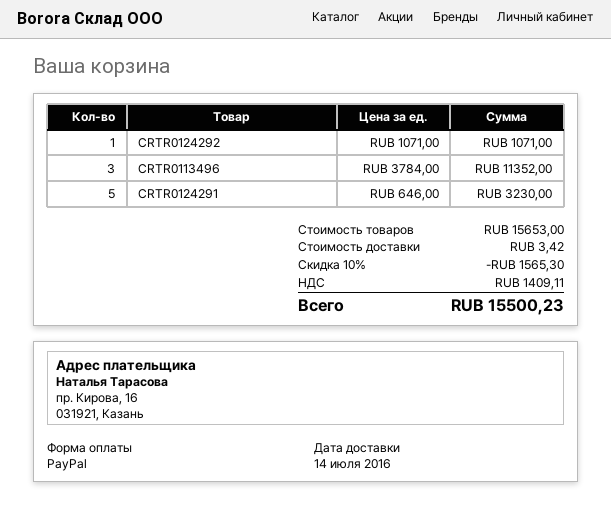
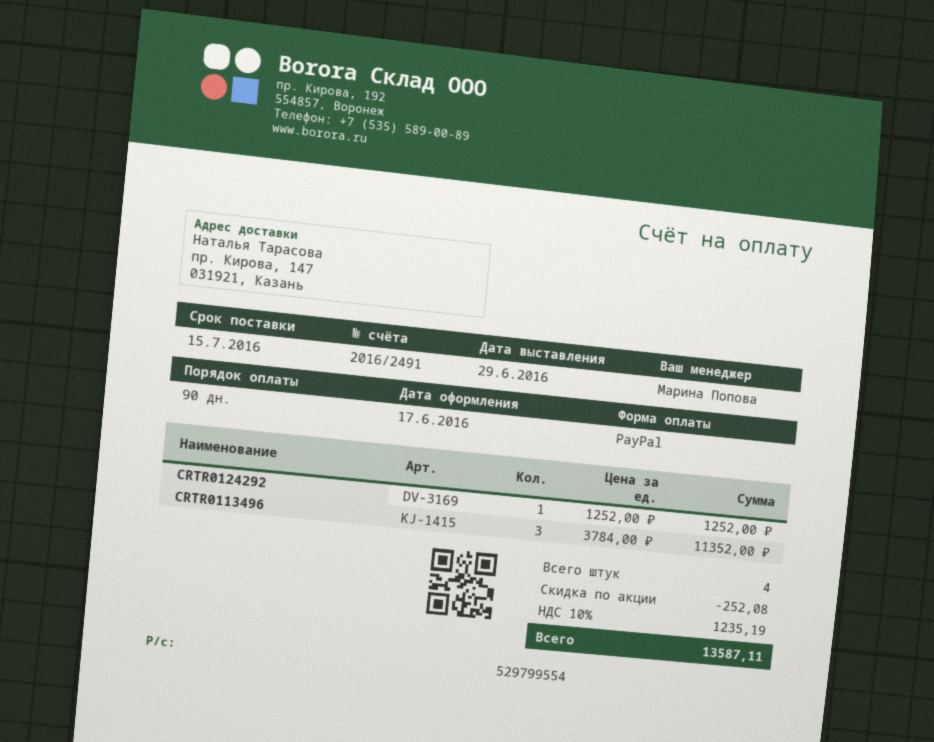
delivery date: 2016-07-14 -> 2016-07-15
CRTR0124292: 1 x 1071.00 = 1071.00 -> 1 x 1252.00 = 1252.00
CRTR0124291: 5 x 646.00 = 3230.00 -> none
discount: 1565.30 -> 252.08
shipping: 3.42 -> none
tax: 1409.11 -> 1235.19
total: 15500.23 -> 13587.11

